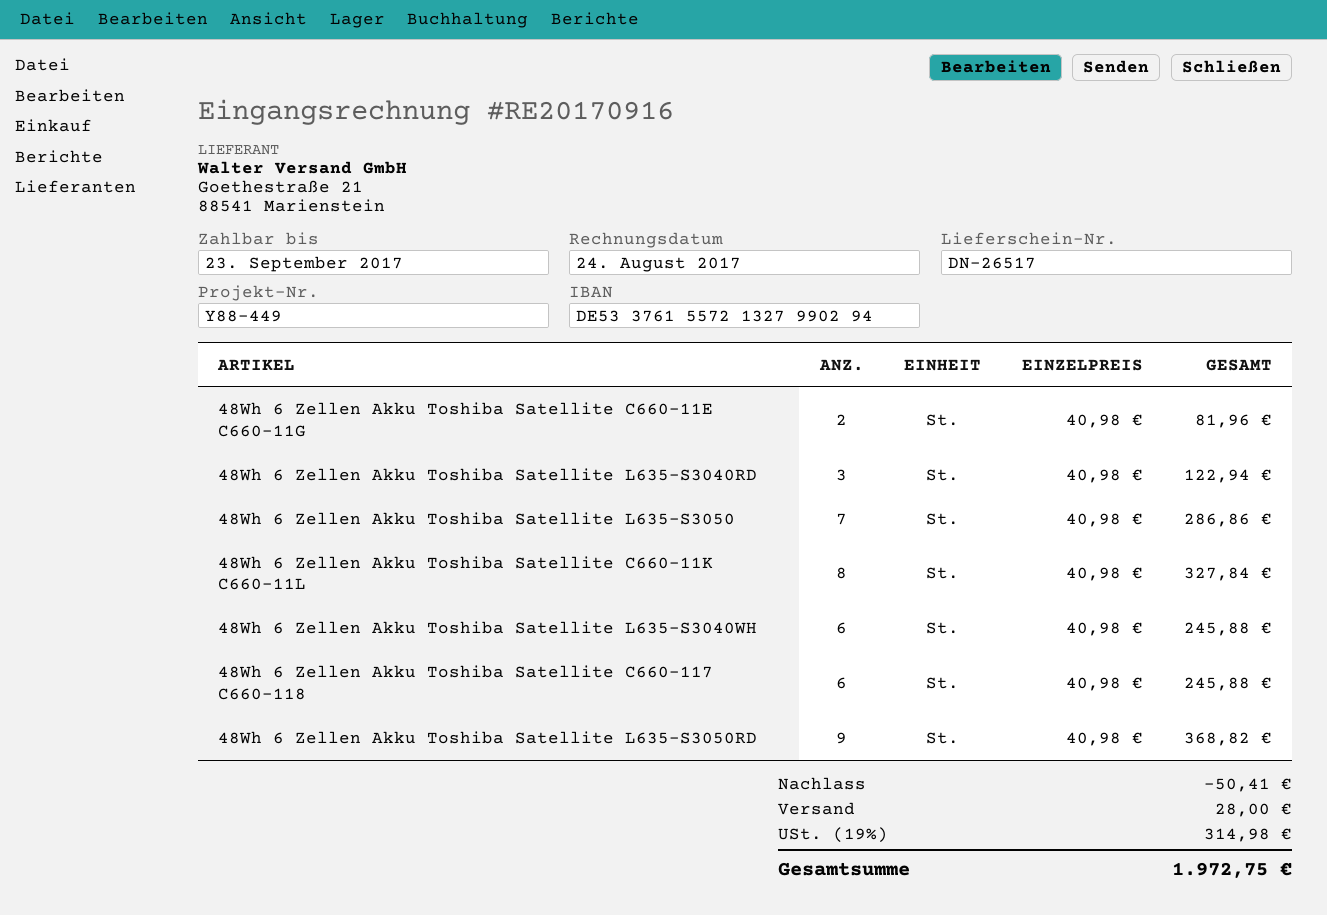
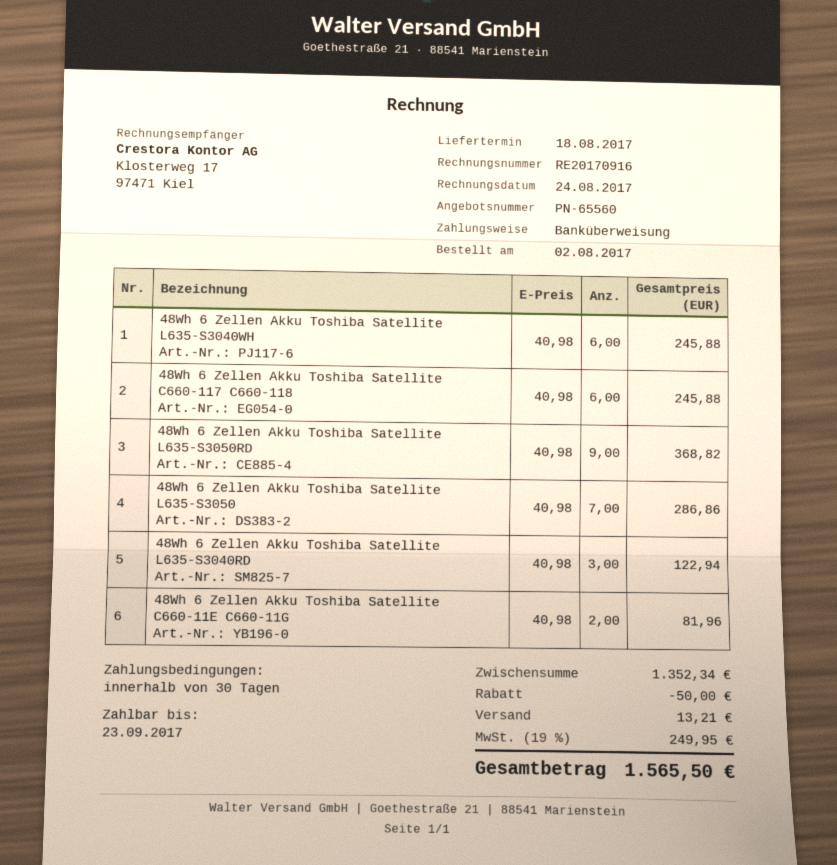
48Wh 6 Zellen Akku Toshiba Satellite C660-11K C660-11L: 8 x 40.98 = 327.84 -> none
discount: 50.41 -> 50.00
shipping: 28.00 -> 13.21
tax: 19% = 314.98 -> 19% = 249.95
total: 1972.75 -> 1565.50

